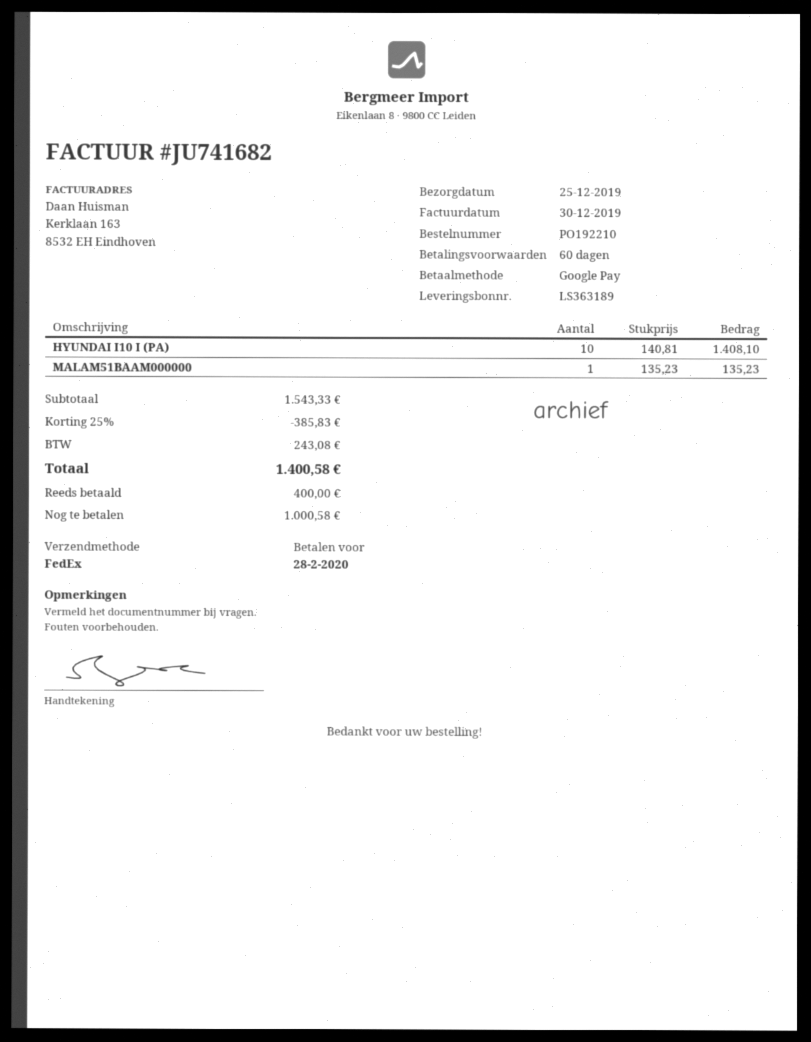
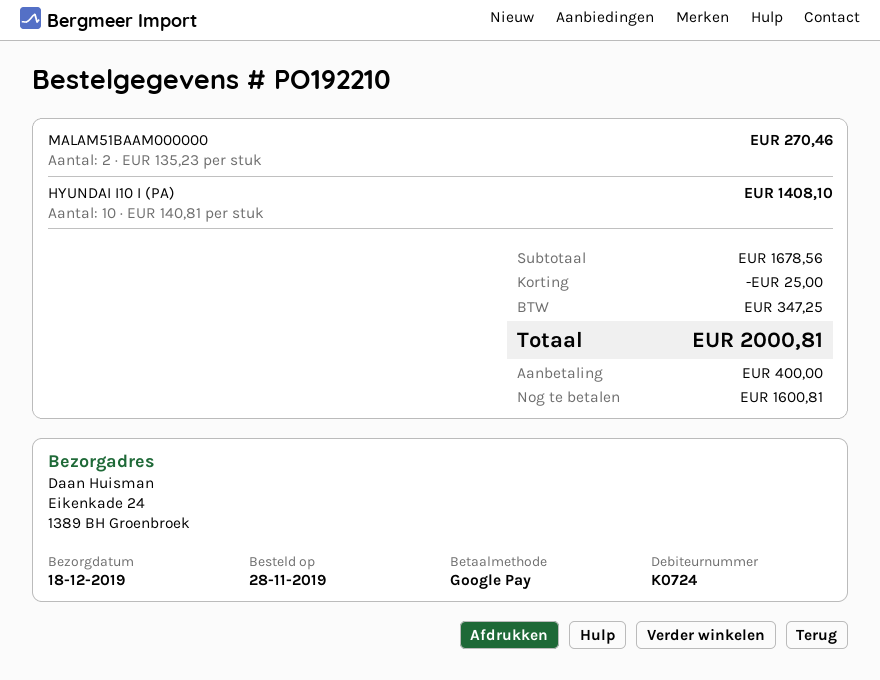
delivery date: 2019-12-25 -> 2019-12-18
MALAM51BAAM000000: 1 x 135.23 = 135.23 -> 2 x 135.23 = 270.46
subtotal: 1543.33 -> 1678.56
discount: 385.83 -> 25.00
tax: 243.08 -> 347.25
total: 1400.58 -> 2000.81
balance: 1000.58 -> 1600.81

